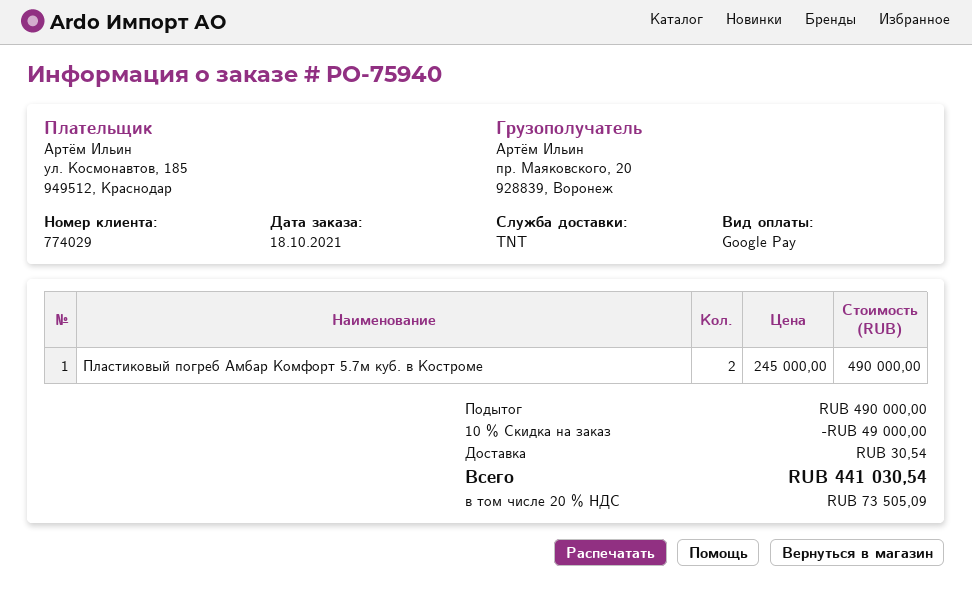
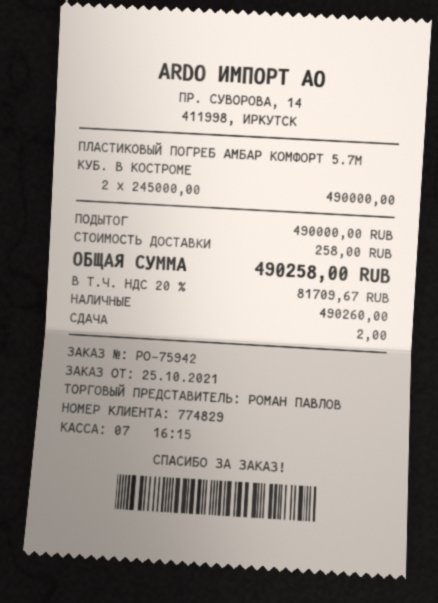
order number: PO-75940 -> PO-75942
order date: 2021-10-18 -> 2021-10-25
customer number: 774029 -> 774829
payment method: Google Pay -> cash
discount: 10% = 49000.00 -> none
shipping: 30.54 -> 258.00
tax: 20% = 73505.09 -> 20% = 81709.67
total: 441030.54 -> 490258.00

